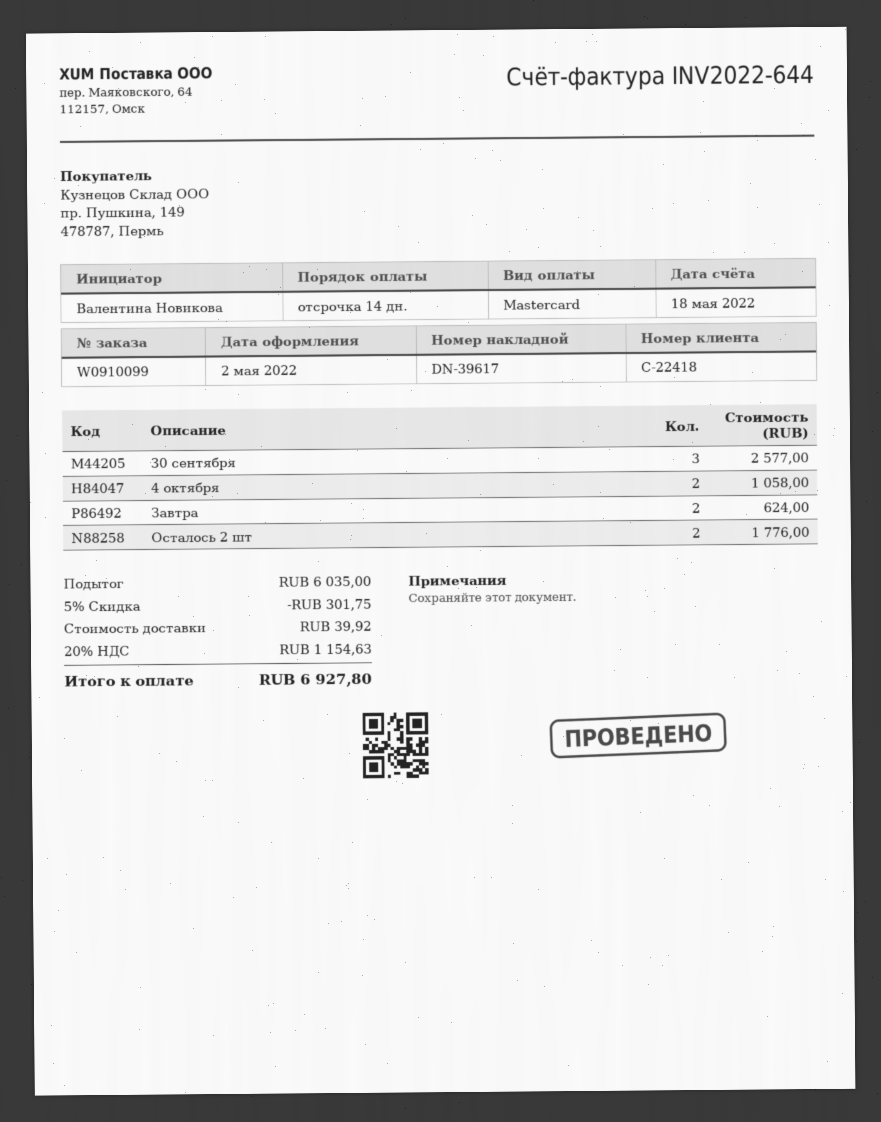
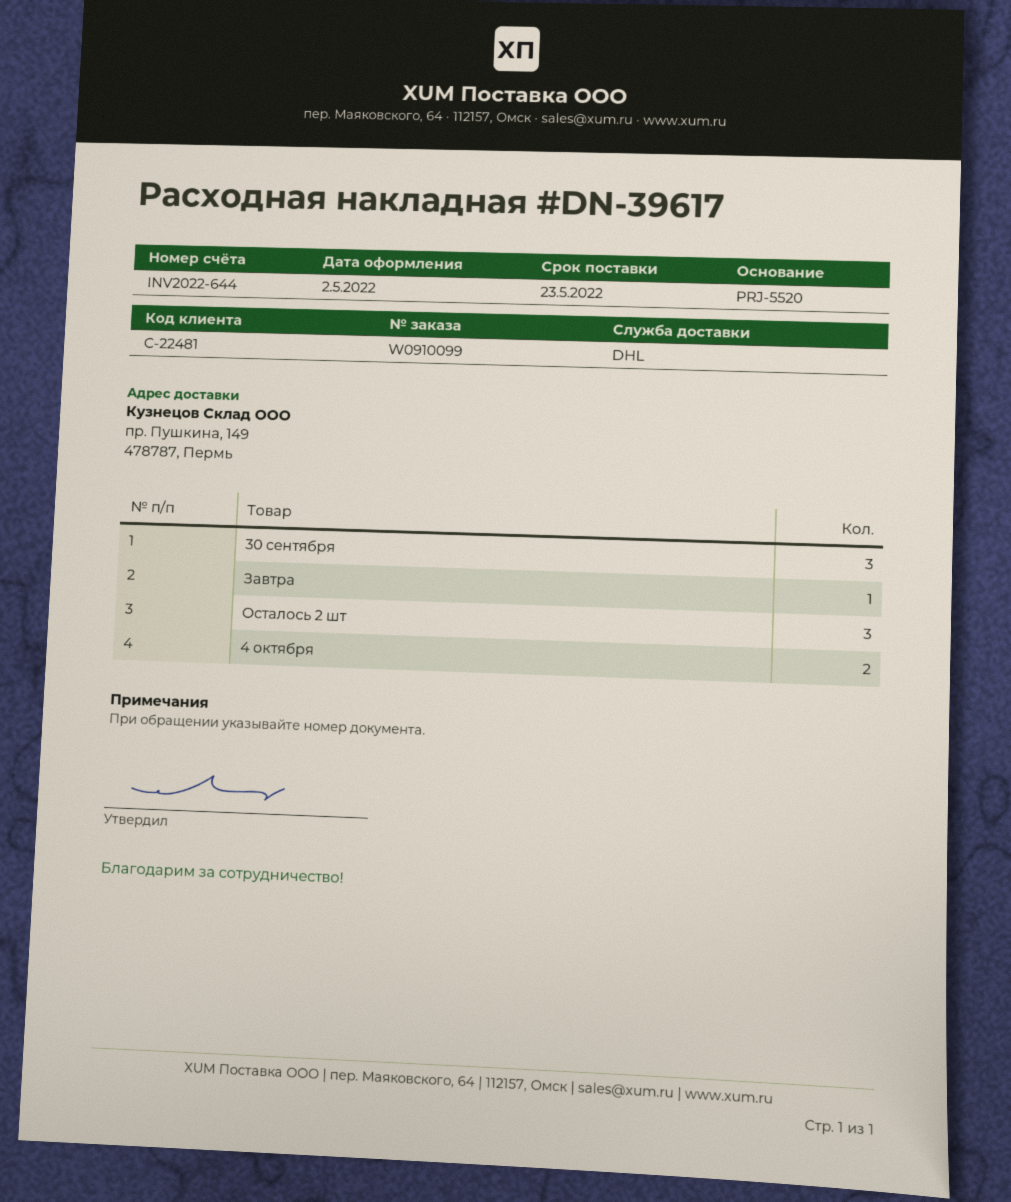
customer number: C-22418 -> C-22481
Завтра: 2 -> 1
Осталось 2 шт: 2 -> 3

